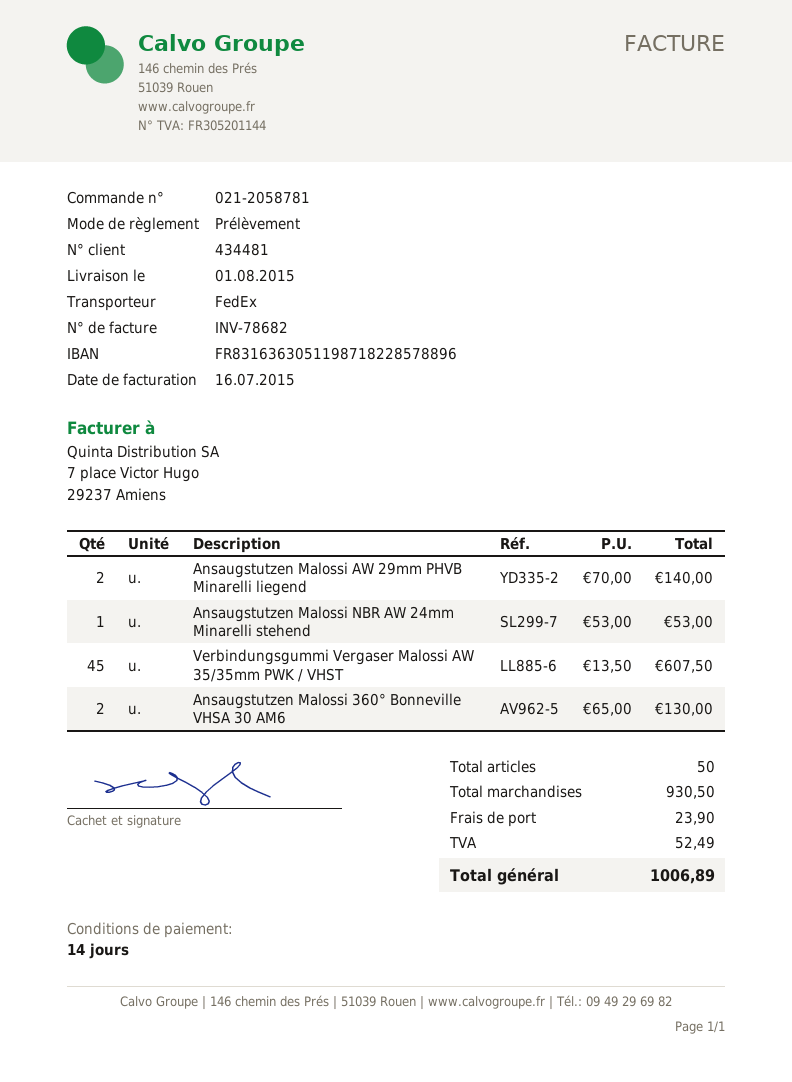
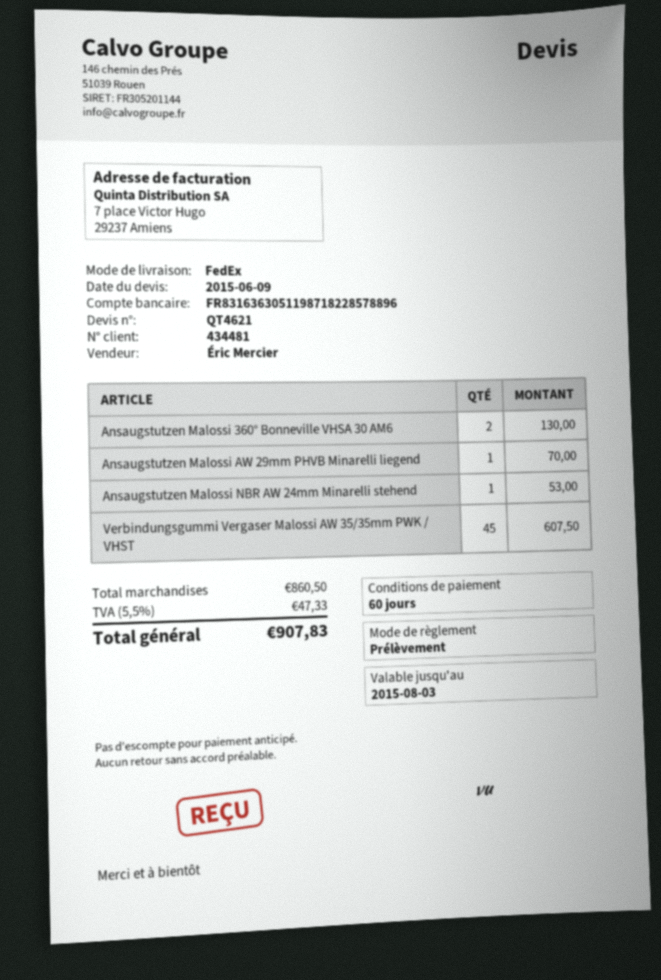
payment terms: 14 days -> 60 days
Ansaugstutzen Malossi AW 29mm PHVB Minarelli liegend: 2 for 140.00 -> 1 for 70.00
subtotal: 930.50 -> 860.50
shipping: 23.90 -> none
tax: 52.49 -> 47.33
total: 1006.89 -> 907.83

